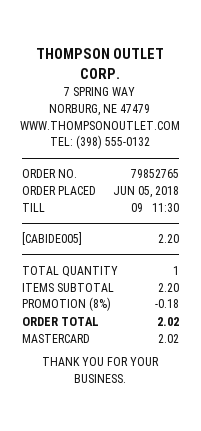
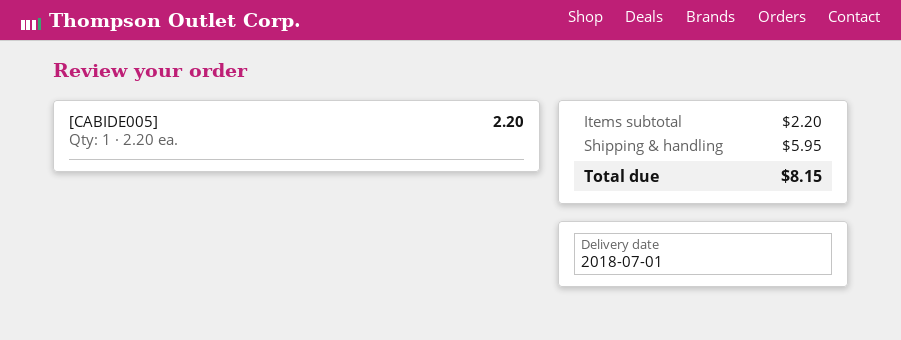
discount: 8% = 0.18 -> none
shipping: none -> 5.95
total: 2.02 -> 8.15

